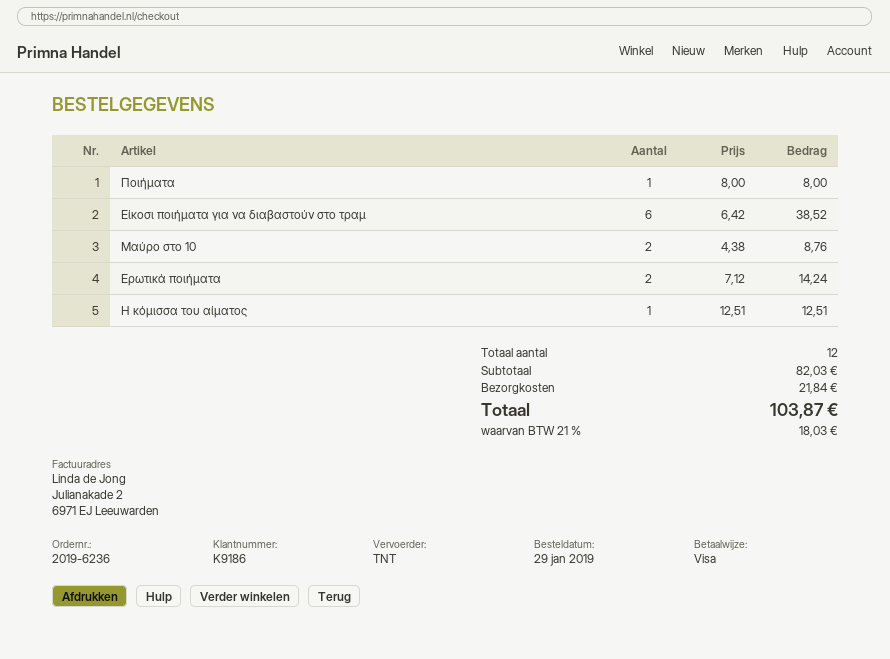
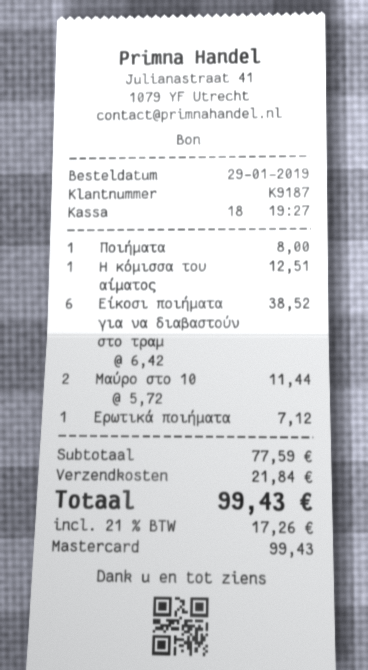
customer number: K9186 -> K9187
payment method: Visa -> Mastercard
Μαύρο στο 10: 2 x 4.38 = 8.76 -> 2 x 5.72 = 11.44
Ερωτικά ποιήματα: 2 x 7.12 = 14.24 -> 1 x 7.12 = 7.12
subtotal: 82.03 -> 77.59
tax: 21% = 18.03 -> 21% = 17.26
total: 103.87 -> 99.43

